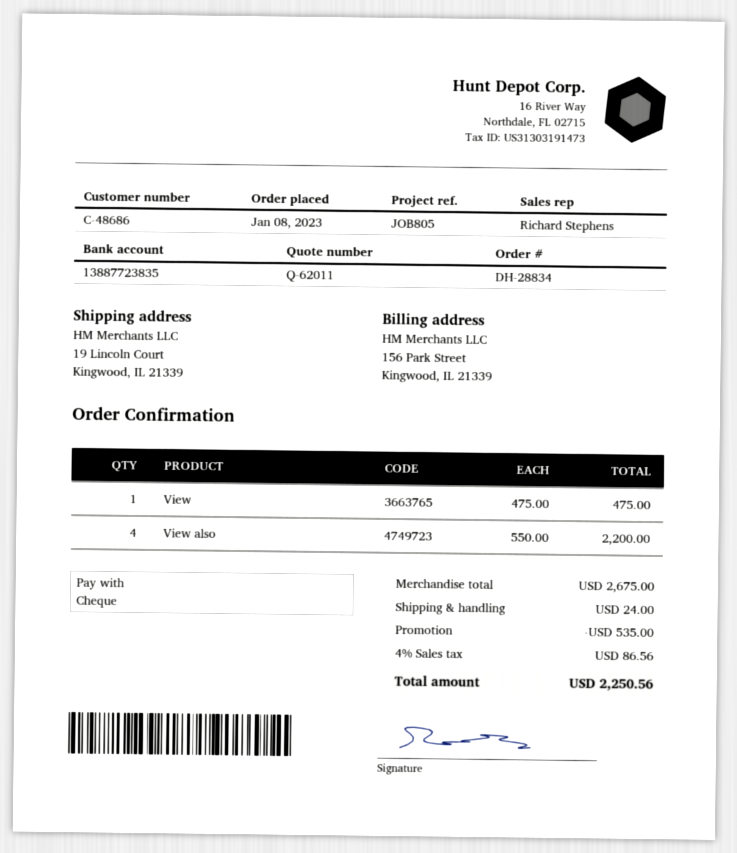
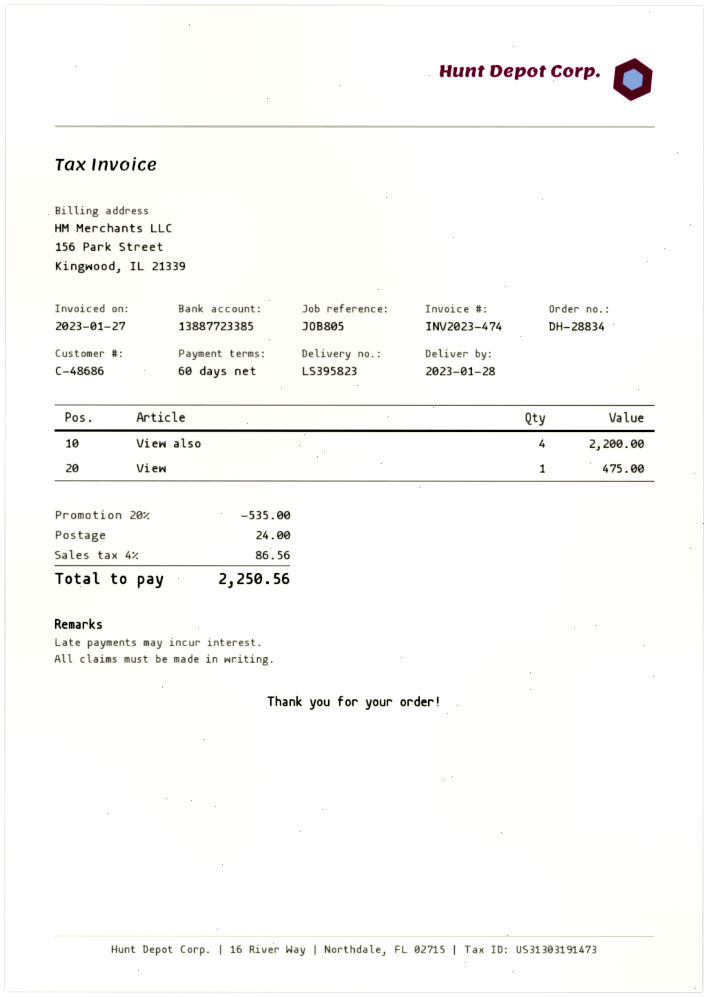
bank account: 13887723835 -> 13887723385

